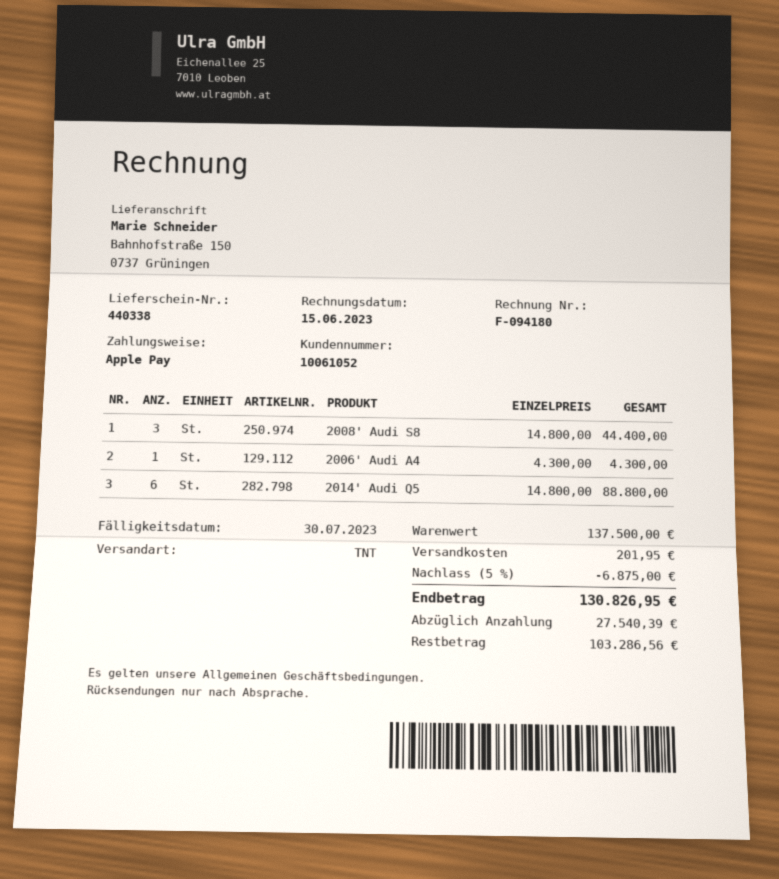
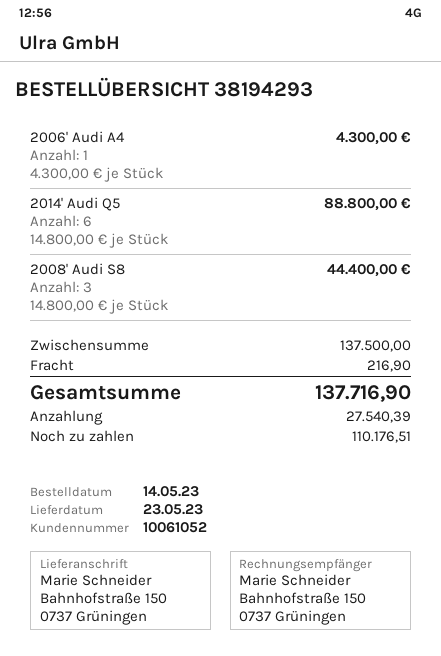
discount: 5% = 6875.00 -> none
shipping: 201.95 -> 216.90
total: 130826.95 -> 137716.90
balance: 103286.56 -> 110176.51

